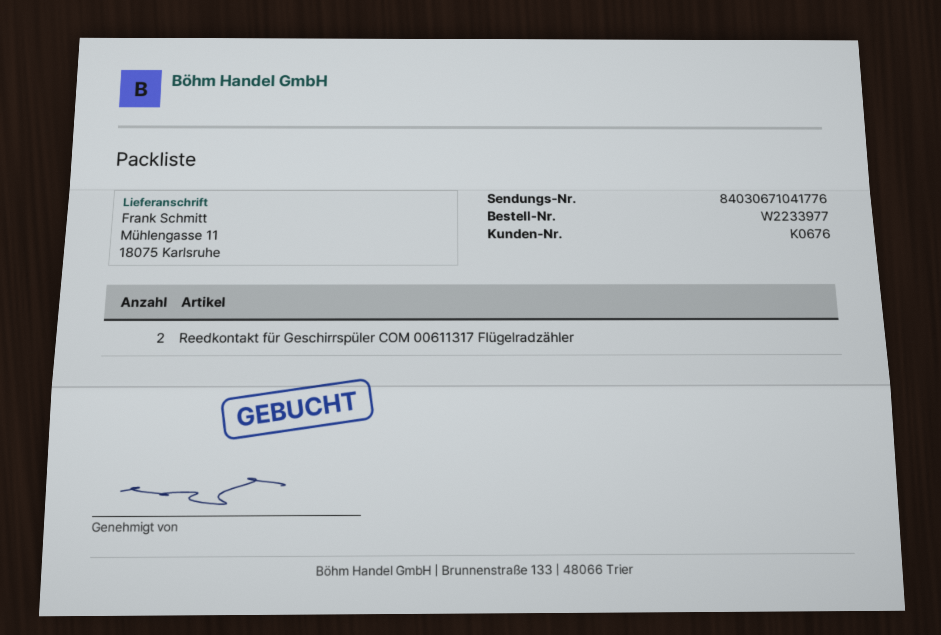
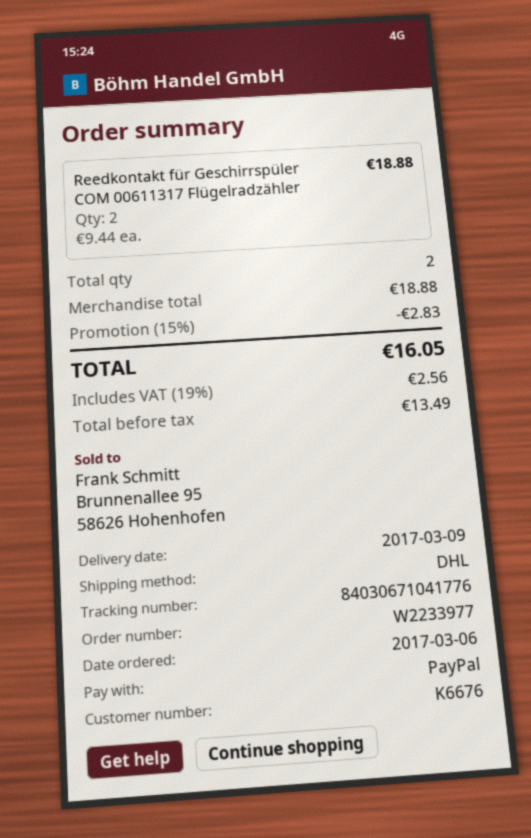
customer number: K0676 -> K6676

